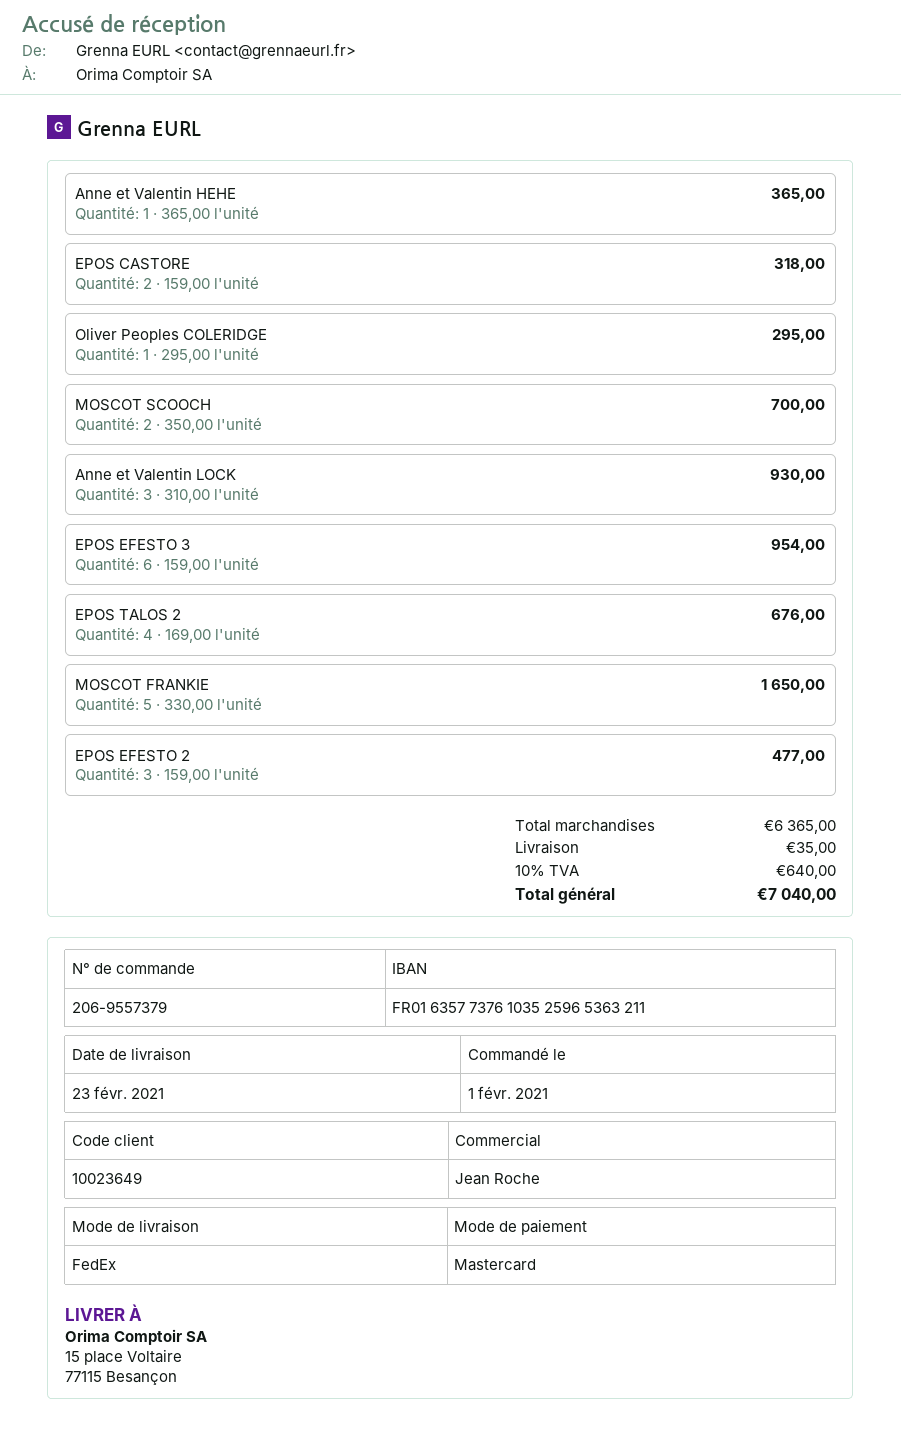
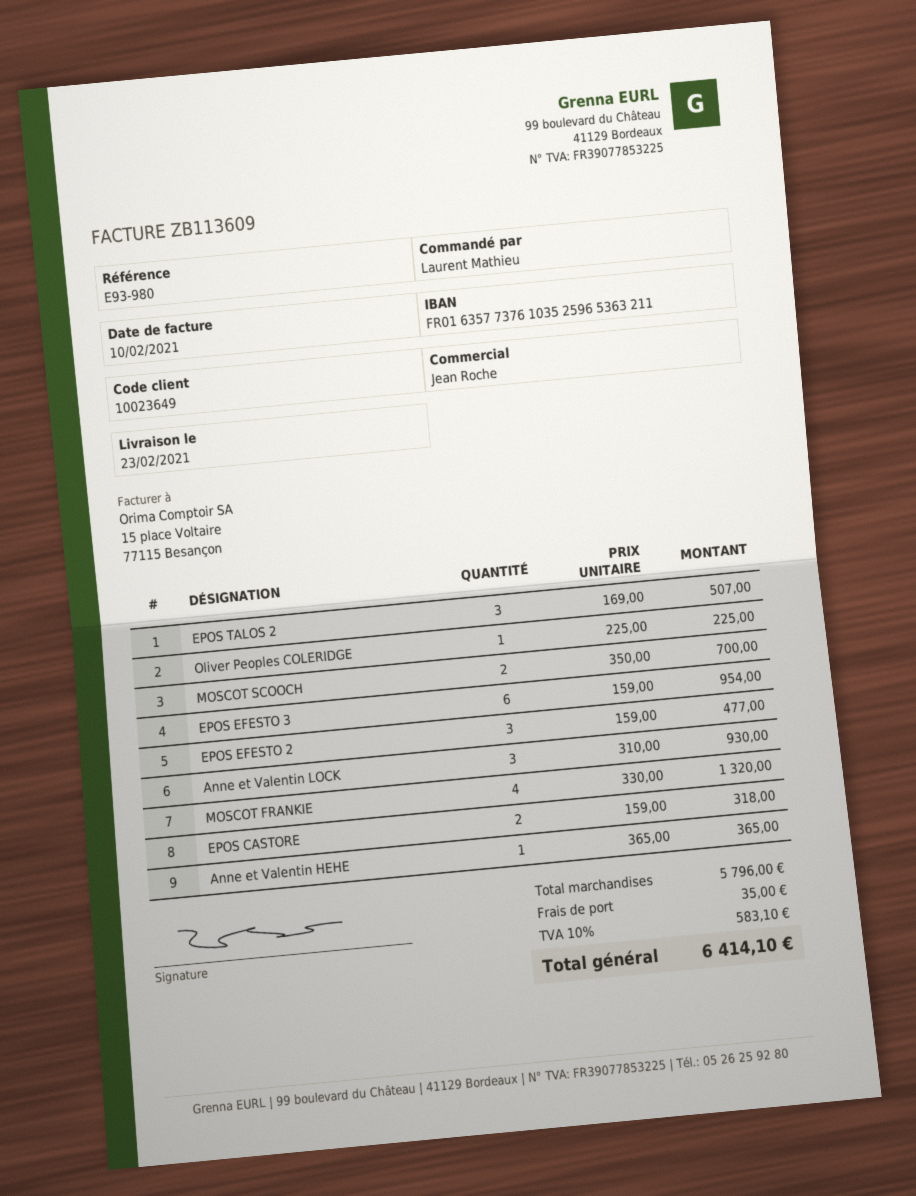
Oliver Peoples COLERIDGE: 1 x 295.00 = 295.00 -> 1 x 225.00 = 225.00
EPOS TALOS 2: 4 x 169.00 = 676.00 -> 3 x 169.00 = 507.00
MOSCOT FRANKIE: 5 x 330.00 = 1650.00 -> 4 x 330.00 = 1320.00
subtotal: 6365.00 -> 5796.00
tax: 10% = 640.00 -> 10% = 583.10
total: 7040.00 -> 6414.10

